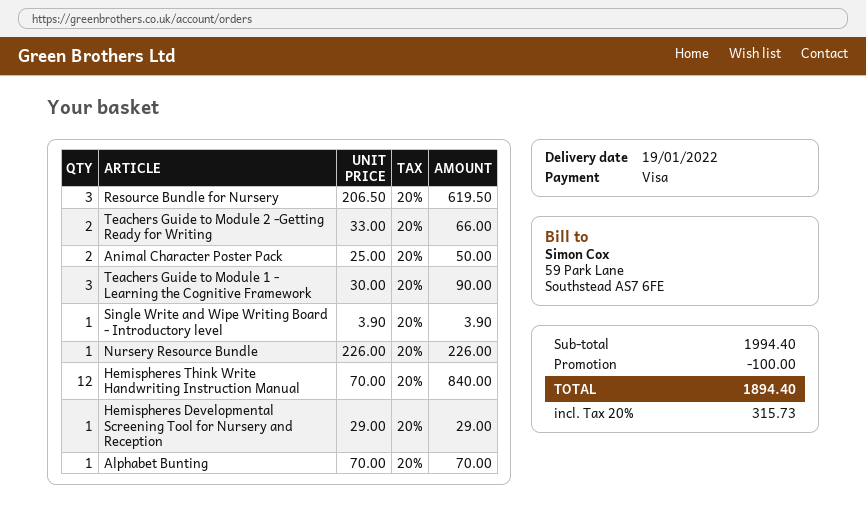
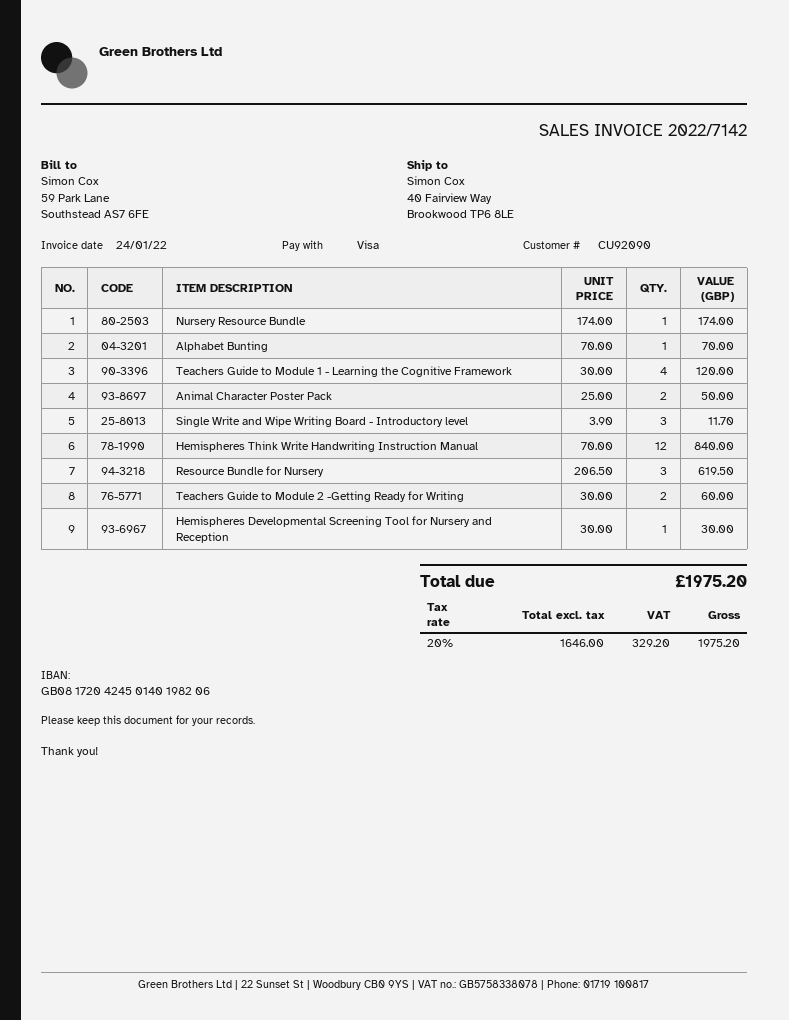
Teachers Guide to Module 2 -Getting Ready for Writing: 2 x 33.00 = 66.00 -> 2 x 30.00 = 60.00
Teachers Guide to Module 1 - Learning the Cognitive Framework: 3 x 30.00 = 90.00 -> 4 x 30.00 = 120.00
Single Write and Wipe Writing Board - Introductory level: 1 x 3.90 = 3.90 -> 3 x 3.90 = 11.70
Nursery Resource Bundle: 1 x 226.00 = 226.00 -> 1 x 174.00 = 174.00
Hemispheres Developmental Screening Tool for Nursery and Reception: 1 x 29.00 = 29.00 -> 1 x 30.00 = 30.00
discount: 100.00 -> none
tax: 20% = 315.73 -> 20% = 329.20
total: 1894.40 -> 1975.20

